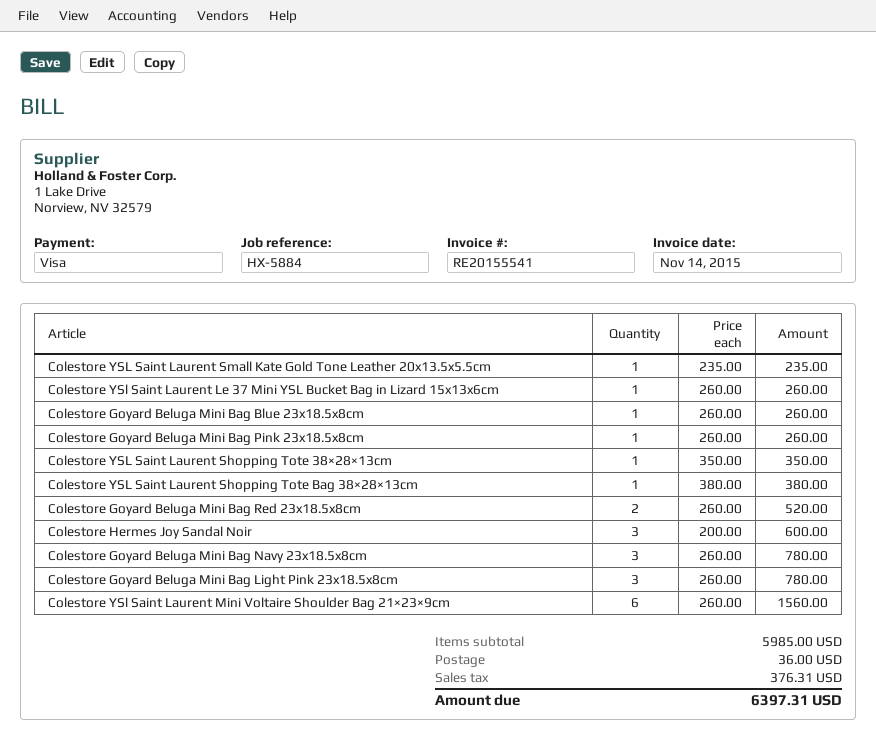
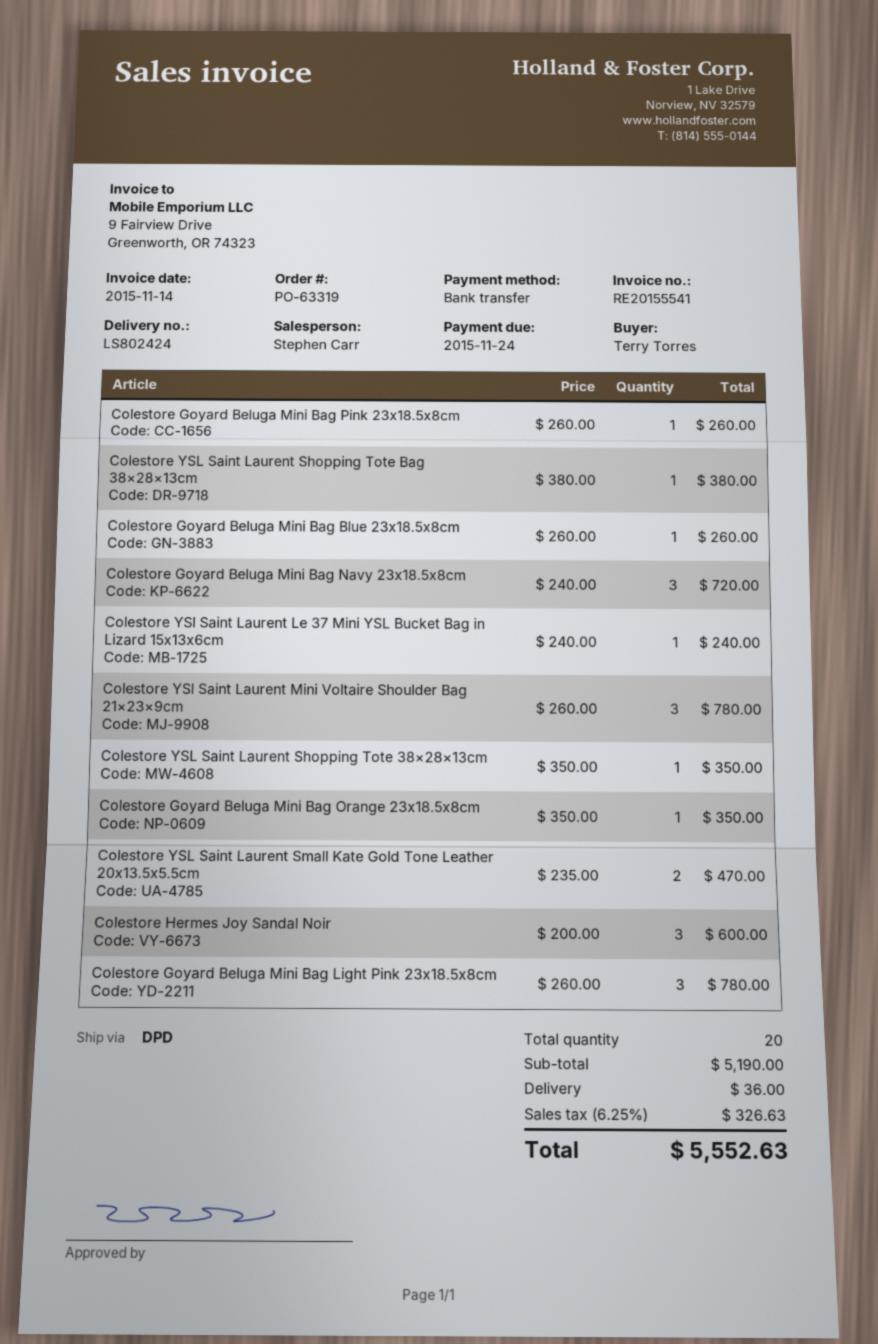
payment method: Visa -> bank transfer
Colestore YSL Saint Laurent Small Kate Gold Tone Leather 20x13.5x5.5cm: 1 x 235.00 = 235.00 -> 2 x 235.00 = 470.00
Colestore YSl Saint Laurent Le 37 Mini YSL Bucket Bag in Lizard 15x13x6cm: 1 x 260.00 = 260.00 -> 1 x 240.00 = 240.00
Colestore Goyard Beluga Mini Bag Red 23x18.5x8cm: 2 x 260.00 = 520.00 -> none
Colestore Goyard Beluga Mini Bag Navy 23x18.5x8cm: 3 x 260.00 = 780.00 -> 3 x 240.00 = 720.00
Colestore YSl Saint Laurent Mini Voltaire Shoulder Bag 21×23×9cm: 6 x 260.00 = 1560.00 -> 3 x 260.00 = 780.00
Colestore Goyard Beluga Mini Bag Orange 23x18.5x8cm: none -> 1 x 350.00 = 350.00
subtotal: 5985.00 -> 5190.00
tax: 376.31 -> 326.63
total: 6397.31 -> 5552.63

